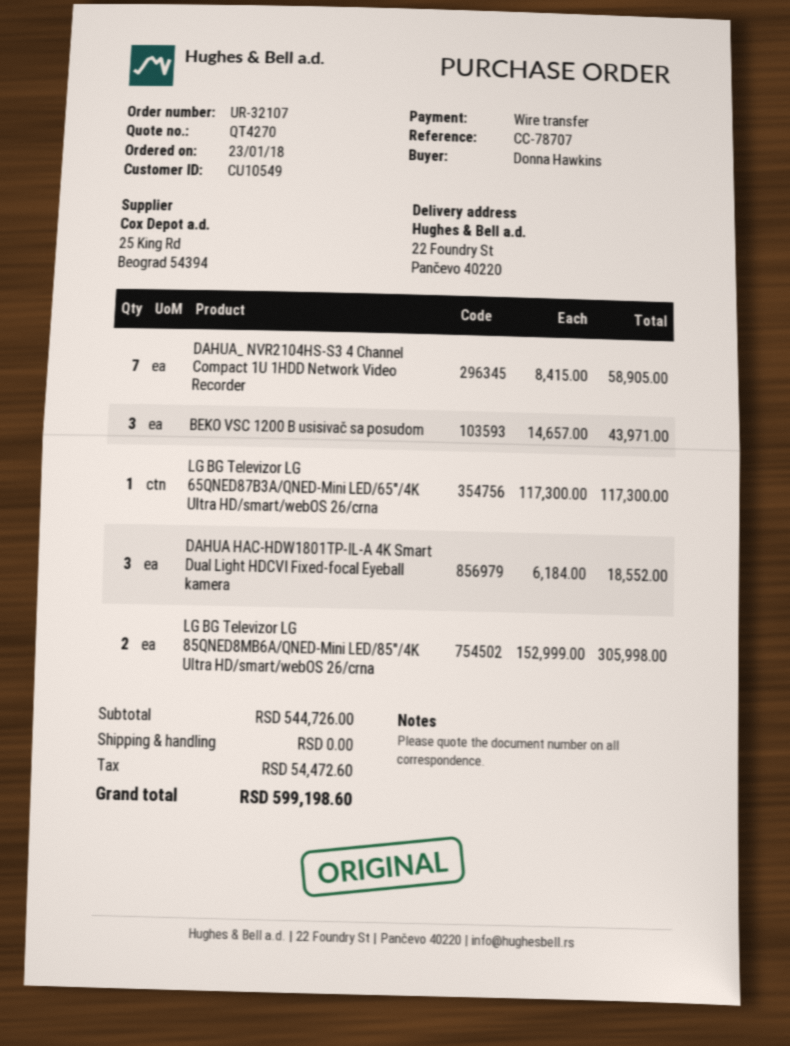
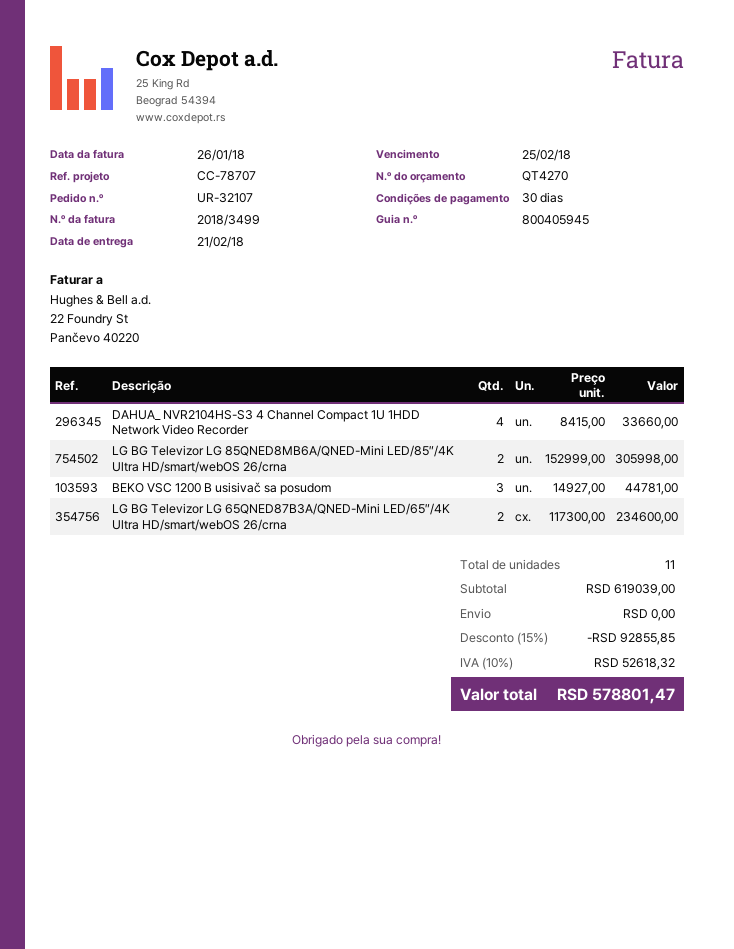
DAHUA_ NVR2104HS-S3 4 Channel Compact 1U 1HDD Network Video Recorder: 7 x 8415.00 = 58905.00 -> 4 x 8415.00 = 33660.00
BEKO VSC 1200 B usisivač sa posudom: 3 x 14657.00 = 43971.00 -> 3 x 14927.00 = 44781.00
LG BG Televizor LG 65QNED87B3A/QNED-Mini LED/65″/4K Ultra HD/smart/webOS 26/crna: 1 x 117300.00 = 117300.00 -> 2 x 117300.00 = 234600.00
DAHUA HAC-HDW1801TP-IL-A 4K Smart Dual Light HDCVI Fixed-focal Eyeball kamera: 3 x 6184.00 = 18552.00 -> none
subtotal: 544726.00 -> 619039.00
discount: none -> 15% = 92855.85
tax: 54472.60 -> 52618.32
total: 599198.60 -> 578801.47

